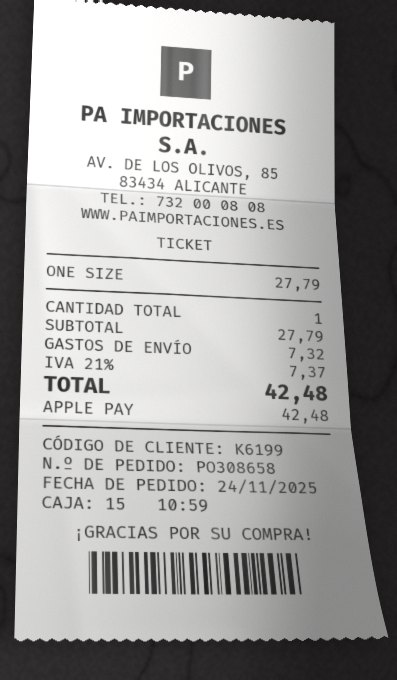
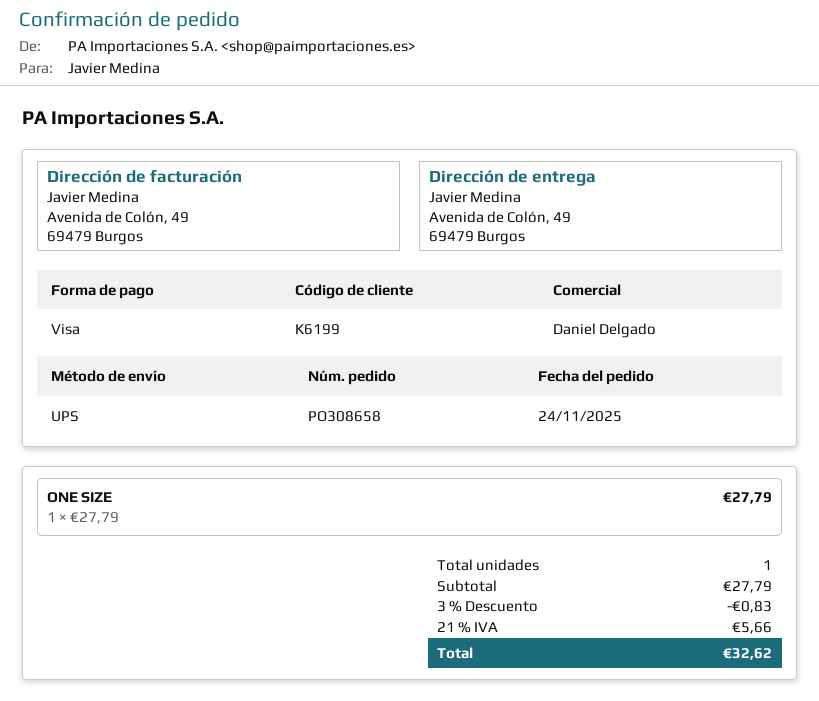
payment method: Apple Pay -> Visa
discount: none -> 3% = 0.83
shipping: 7.32 -> none
tax: 21% = 7.37 -> 21% = 5.66
total: 42.48 -> 32.62

